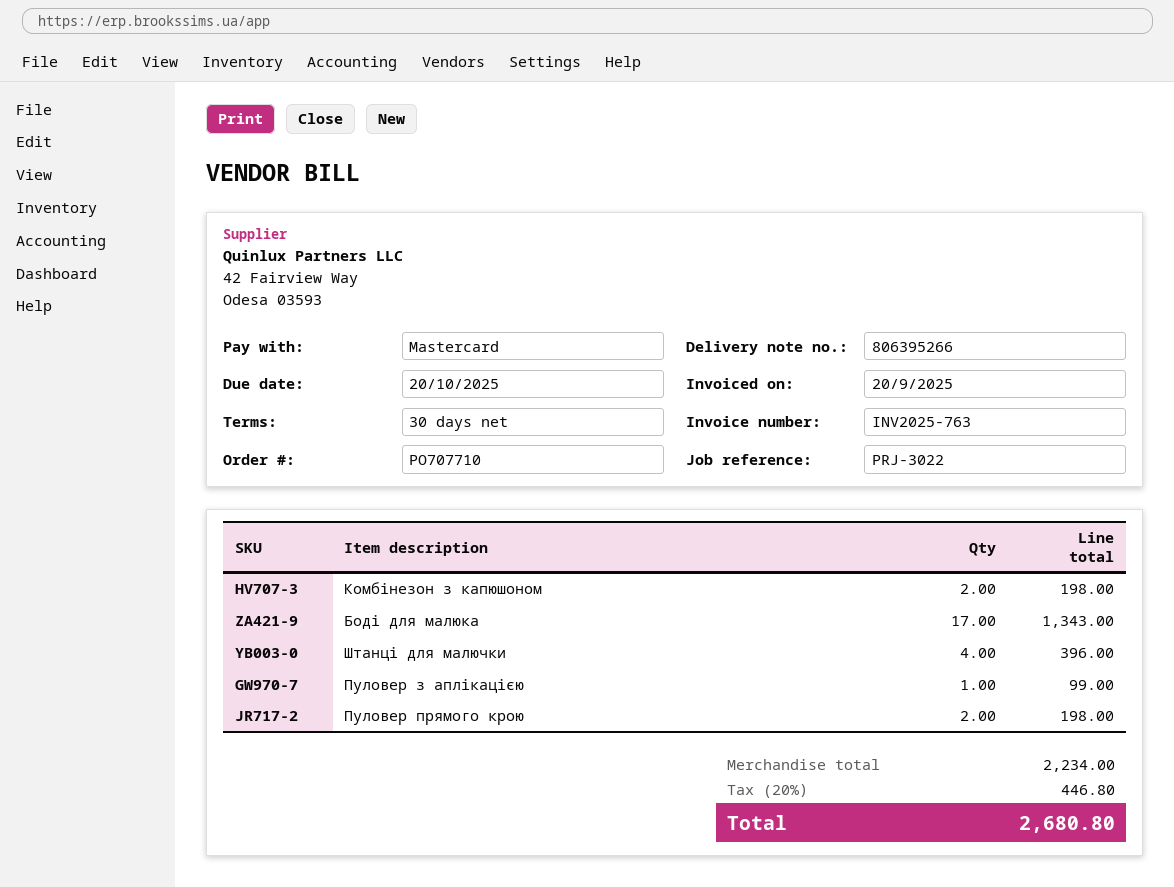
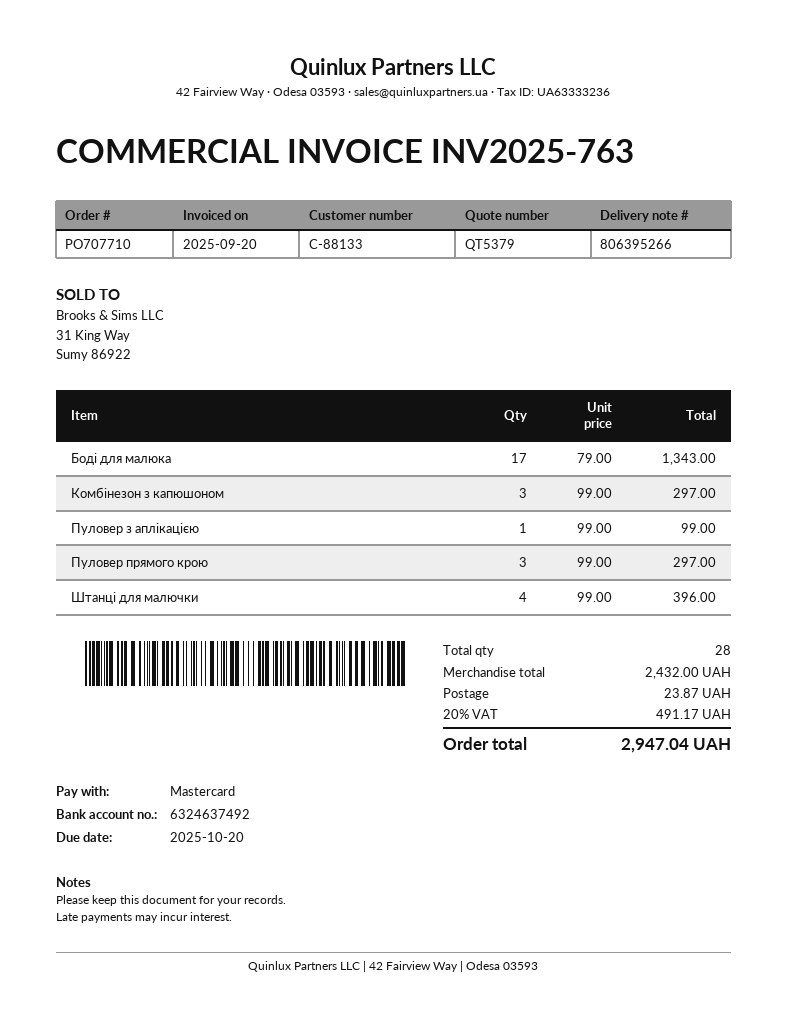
Комбінезон з капюшоном: 2 for 198.00 -> 3 for 297.00
Пуловер прямого крою: 2 for 198.00 -> 3 for 297.00
subtotal: 2234.00 -> 2432.00
shipping: none -> 23.87
tax: 20% = 446.80 -> 20% = 491.17
total: 2680.80 -> 2947.04

